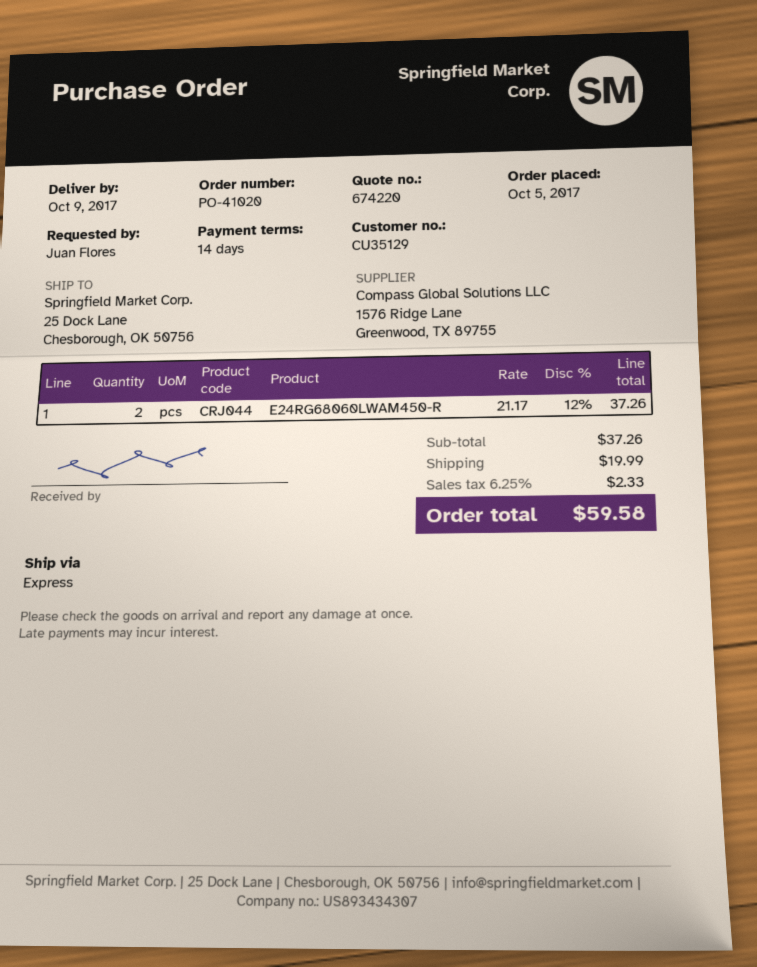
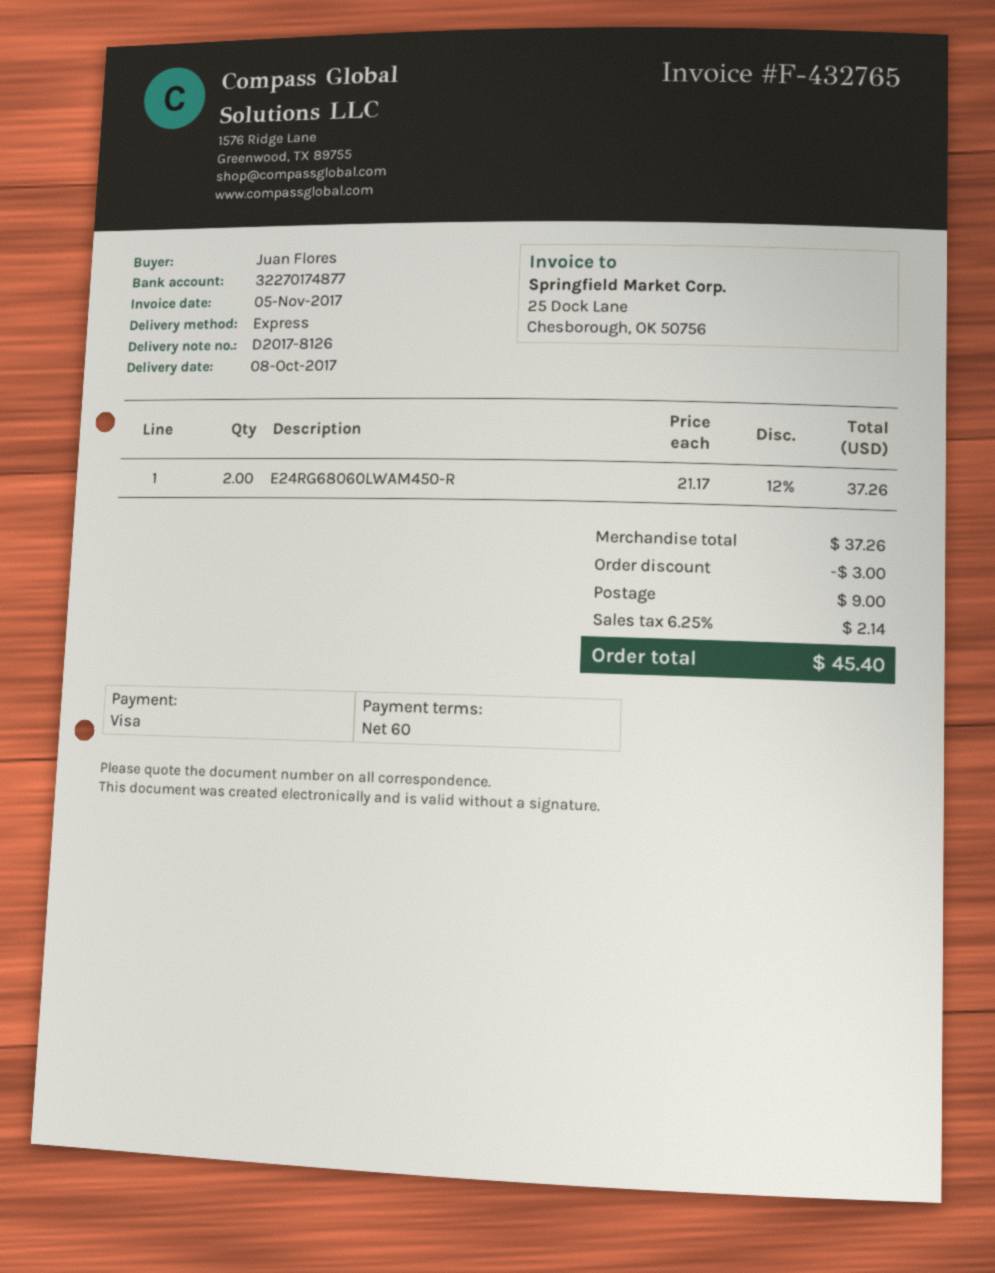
delivery date: 2017-10-09 -> 2017-10-08
payment terms: 14 days -> 60 days
discount: none -> 3.00
shipping: 19.99 -> 9.00
tax: 6.25% = 2.33 -> 6.25% = 2.14
total: 59.58 -> 45.40

